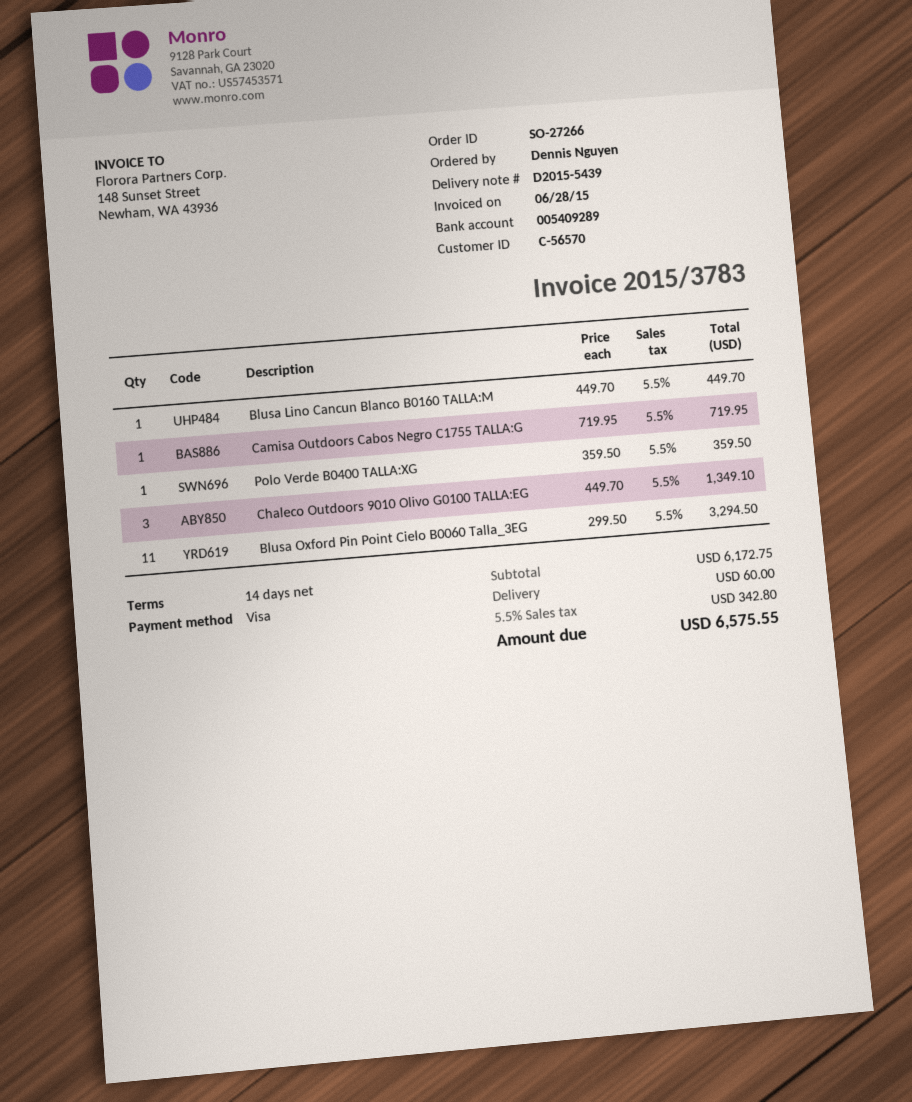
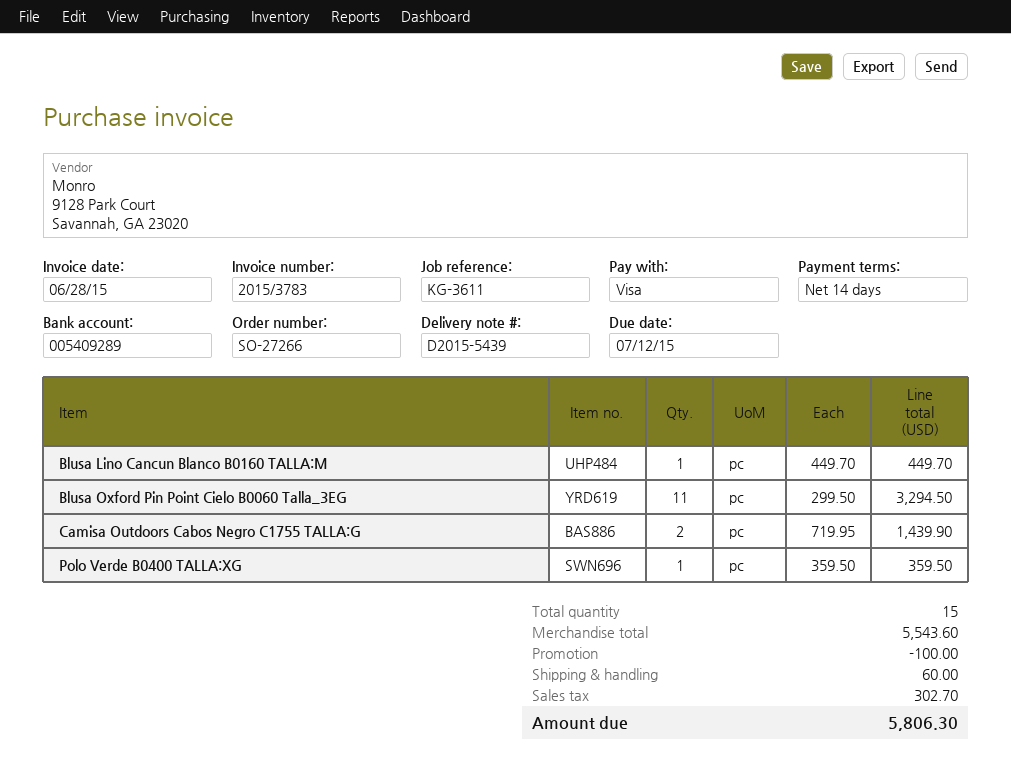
Camisa Outdoors Cabos Negro C1755 TALLA:G: 1 x 719.95 = 719.95 -> 2 x 719.95 = 1439.90
Chaleco Outdoors 9010 Olivo G0100 TALLA:EG: 3 x 449.70 = 1349.10 -> none
subtotal: 6172.75 -> 5543.60
discount: none -> 100.00
tax: 342.80 -> 302.70
total: 6575.55 -> 5806.30

